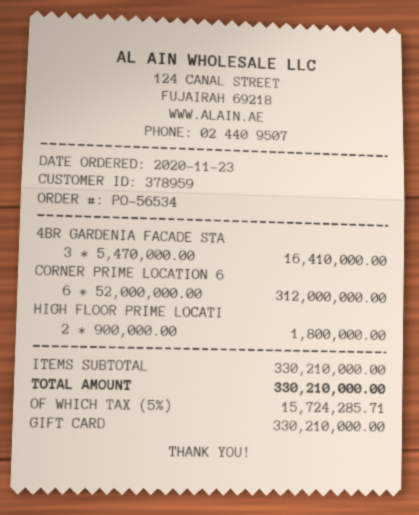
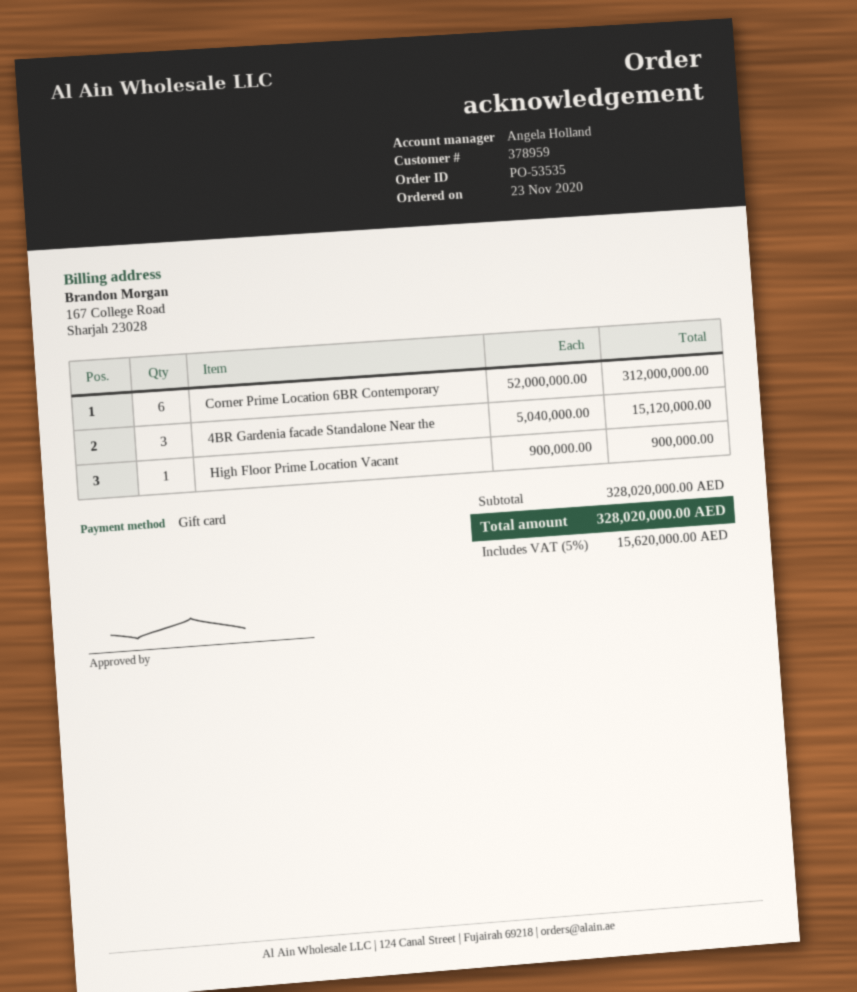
order number: PO-56534 -> PO-53535
4BR GARDENIA FACADE STA: 3 x 5470000.00 = 16410000.00 -> 3 x 5040000.00 = 15120000.00
HIGH FLOOR PRIME LOCATI: 2 x 900000.00 = 1800000.00 -> 1 x 900000.00 = 900000.00
subtotal: 330210000.00 -> 328020000.00
tax: 5% = 15724285.71 -> 5% = 15620000.00
total: 330210000.00 -> 328020000.00

